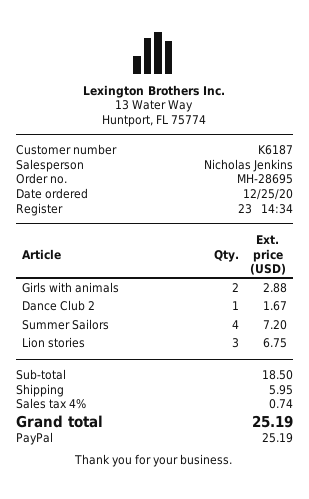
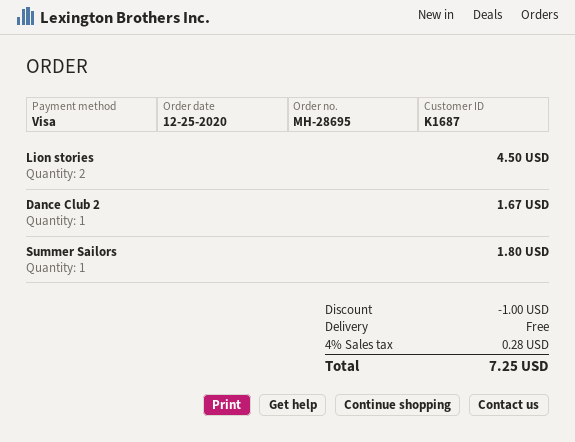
customer number: K6187 -> K1687
payment method: PayPal -> Visa
Girls with animals: 2 for 2.88 -> none
Summer Sailors: 4 for 7.20 -> 1 for 1.80
Lion stories: 3 for 6.75 -> 2 for 4.50
discount: none -> 1.00
shipping: 5.95 -> 0.00
tax: 4% = 0.74 -> 4% = 0.28
total: 25.19 -> 7.25

